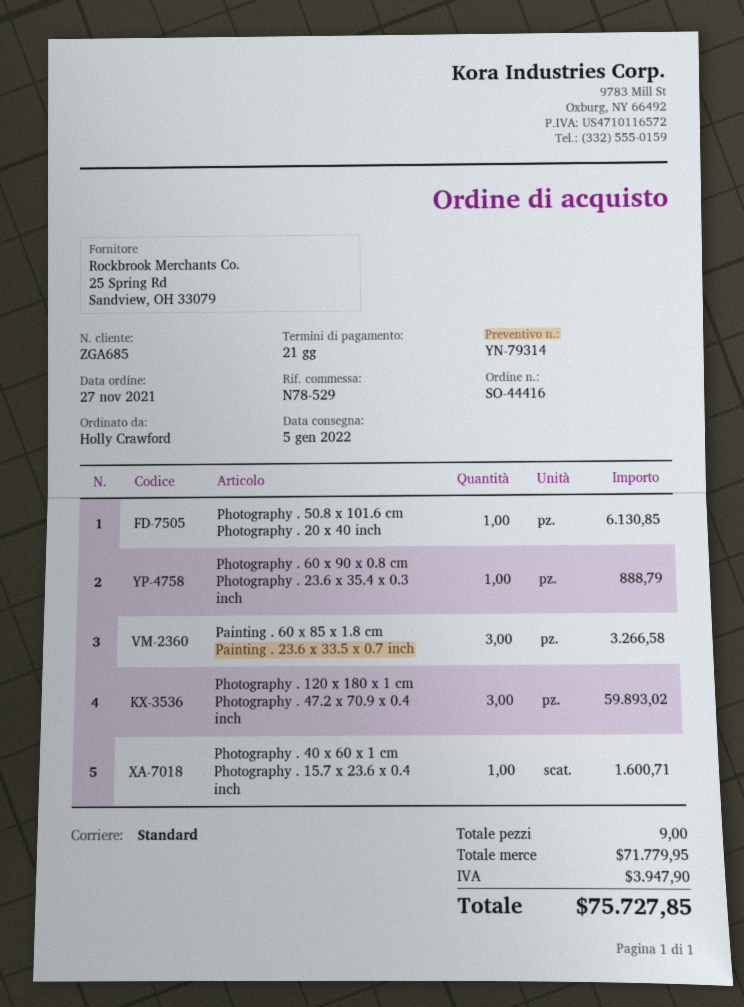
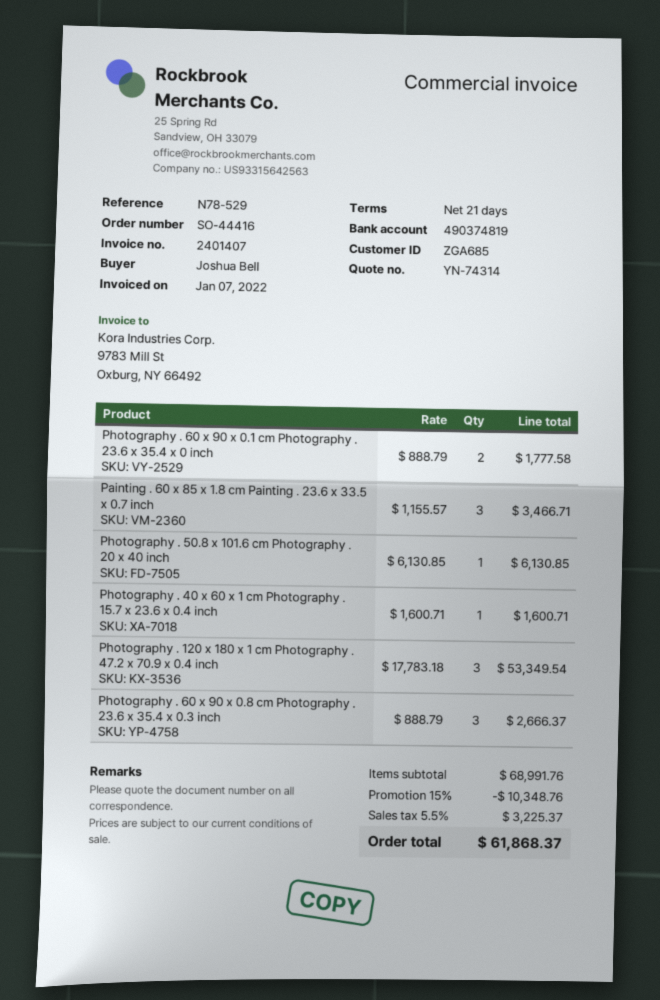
quote number: YN-79314 -> YN-74314
ordered by: Holly Crawford -> Joshua Bell
Photography . 60 x 90 x 0.8 cm Photography . 23.6 x 35.4 x 0.3 inch: 1 for 888.79 -> 3 for 2666.37
Painting . 60 x 85 x 1.8 cm Painting . 23.6 x 33.5 x 0.7 inch: 3 for 3266.58 -> 3 for 3466.71
Photography . 120 x 180 x 1 cm Photography . 47.2 x 70.9 x 0.4 inch: 3 for 59893.02 -> 3 for 53349.54
Photography . 60 x 90 x 0.1 cm Photography . 23.6 x 35.4 x 0 inch: none -> 2 for 1777.58
subtotal: 71779.95 -> 68991.76
discount: none -> 15% = 10348.76
tax: 3947.90 -> 3225.37
total: 75727.85 -> 61868.37

